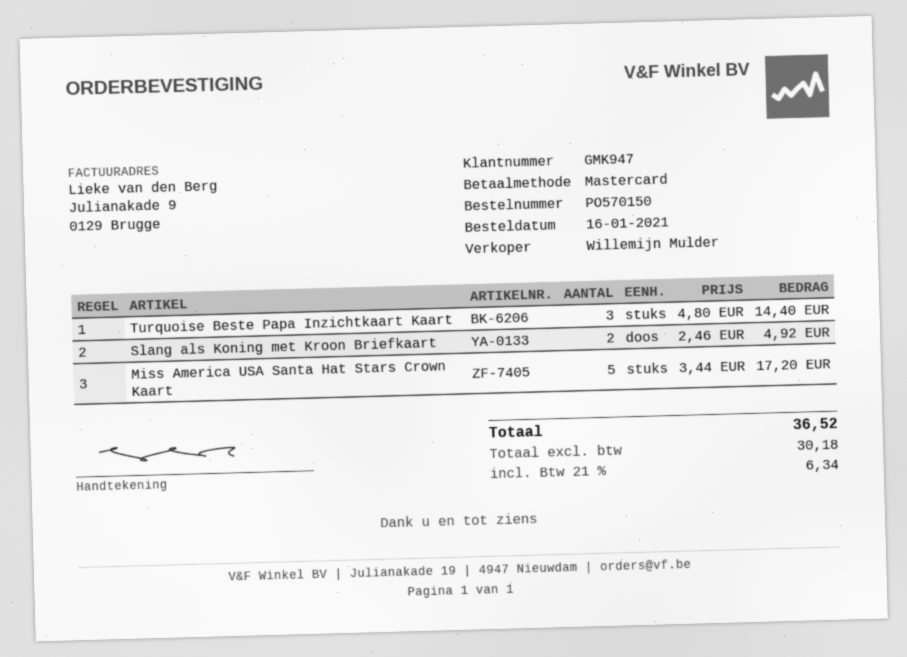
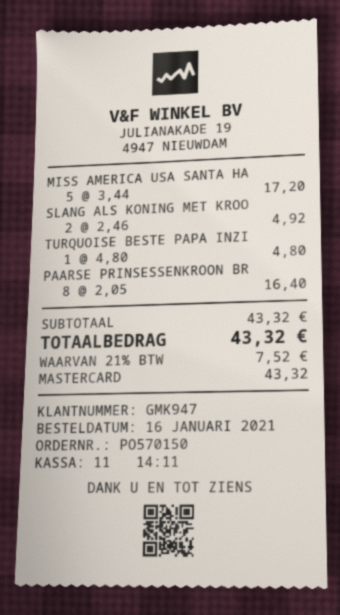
Turquoise Beste Papa Inzichtkaart Kaart: 3 x 4.80 = 14.40 -> 1 x 4.80 = 4.80
PAARSE PRINSESSENKROON BR: none -> 8 x 2.05 = 16.40
tax: 21% = 6.34 -> 21% = 7.52
total: 36.52 -> 43.32

